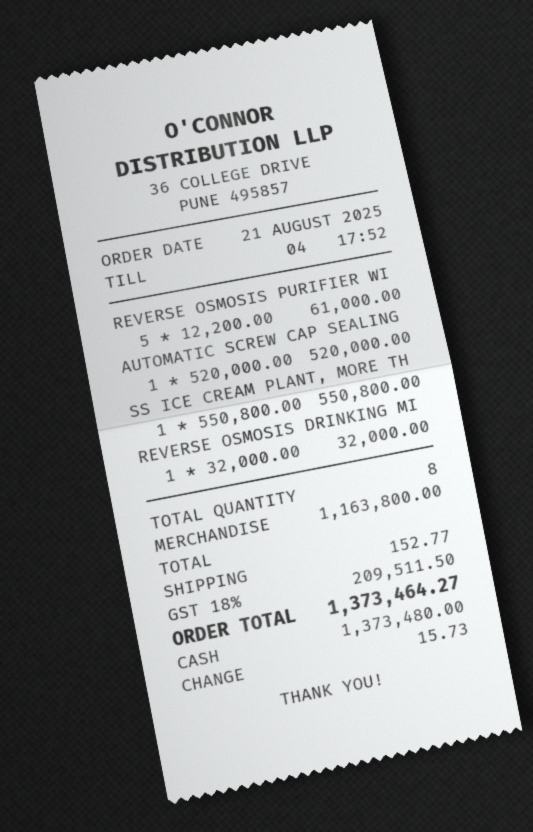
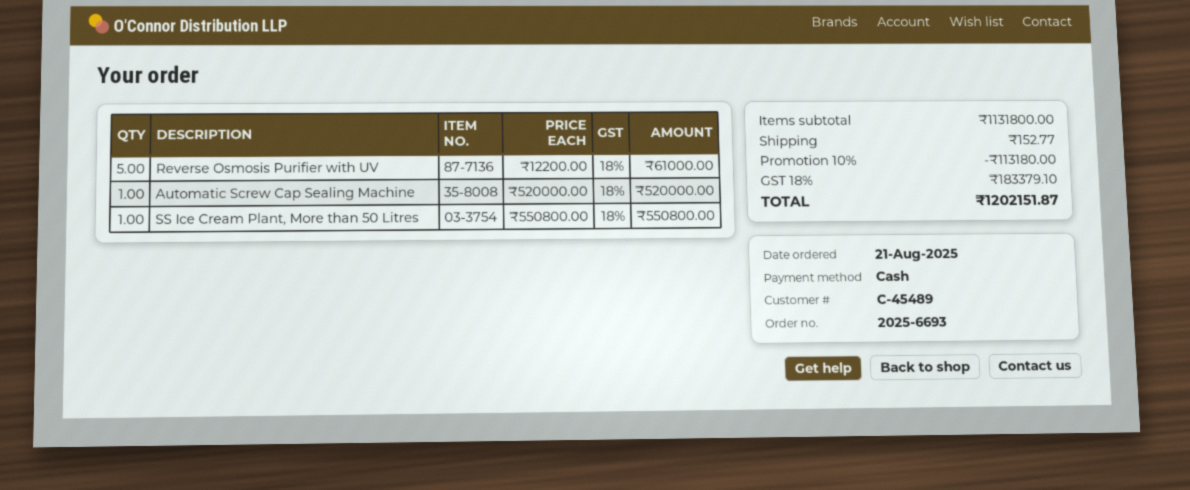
REVERSE OSMOSIS DRINKING MI: 1 x 32000.00 = 32000.00 -> none
subtotal: 1163800.00 -> 1131800.00
discount: none -> 10% = 113180.00
tax: 18% = 209511.50 -> 18% = 183379.10
total: 1373464.27 -> 1202151.87

